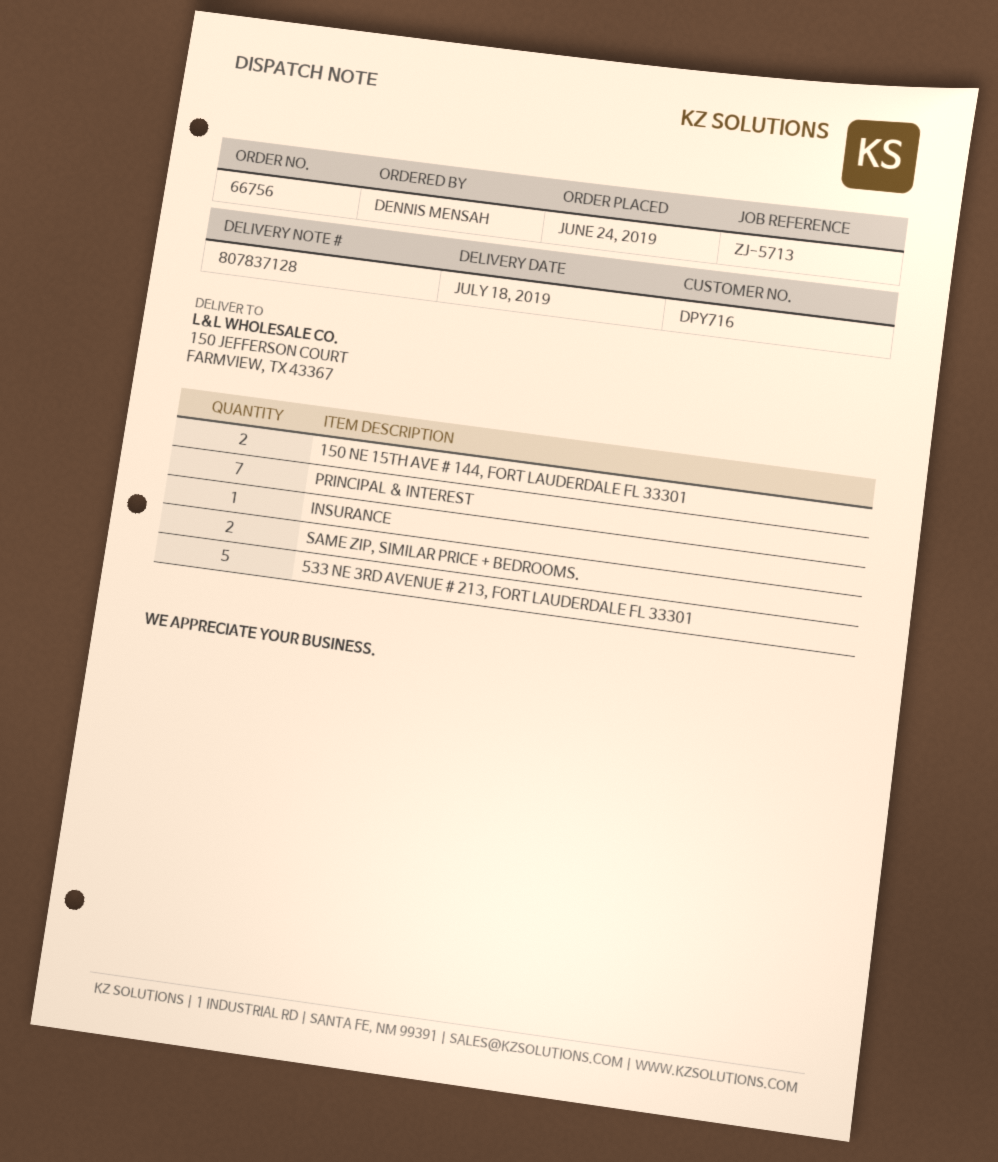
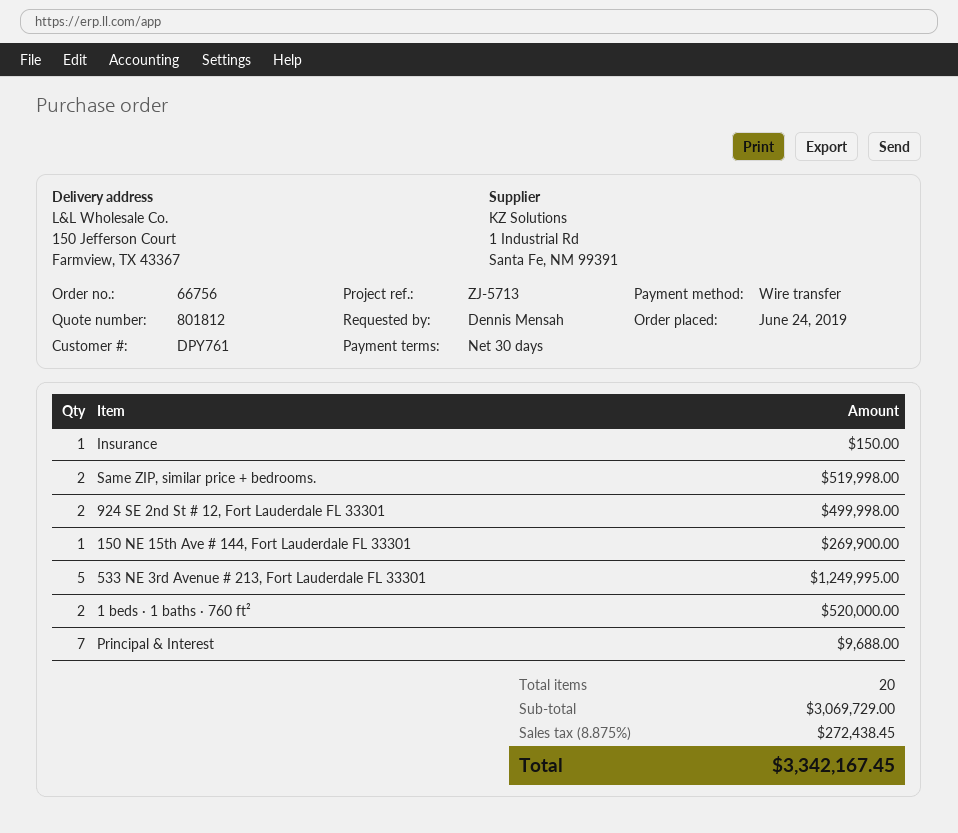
customer number: DPY716 -> DPY761
150 NE 15TH AVE # 144, FORT LAUDERDALE FL 33301: 2 -> 1
924 SE 2nd St # 12, Fort Lauderdale FL 33301: none -> 2
1 beds · 1 baths · 760 ft²: none -> 2

